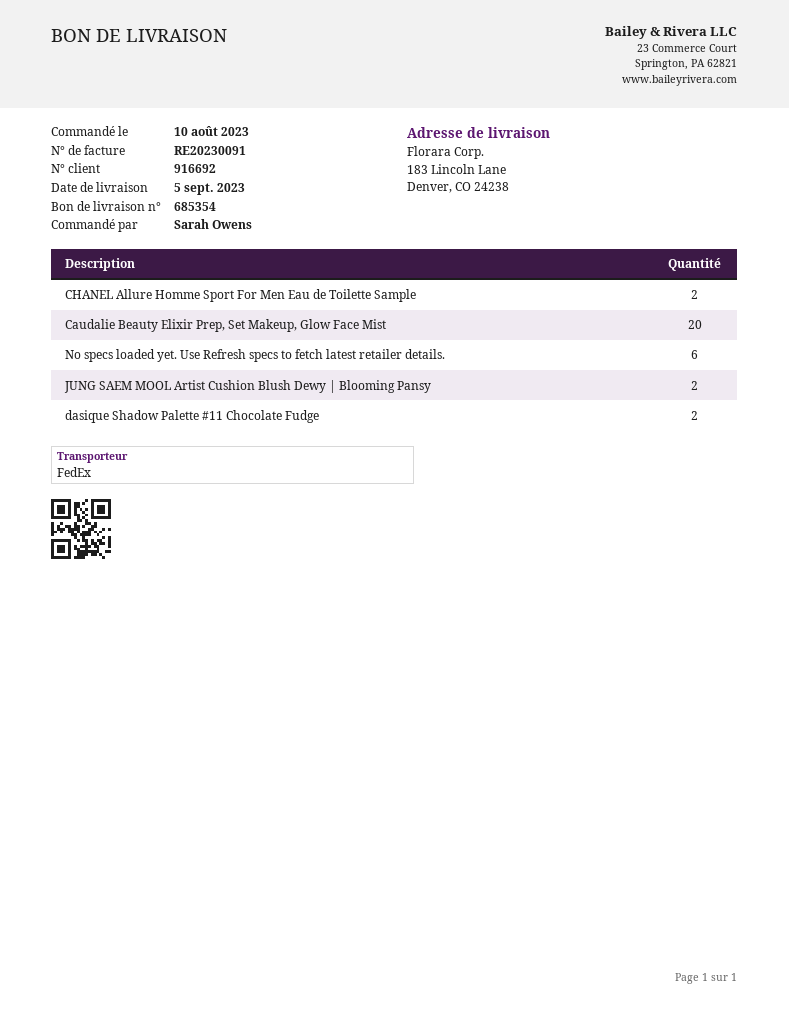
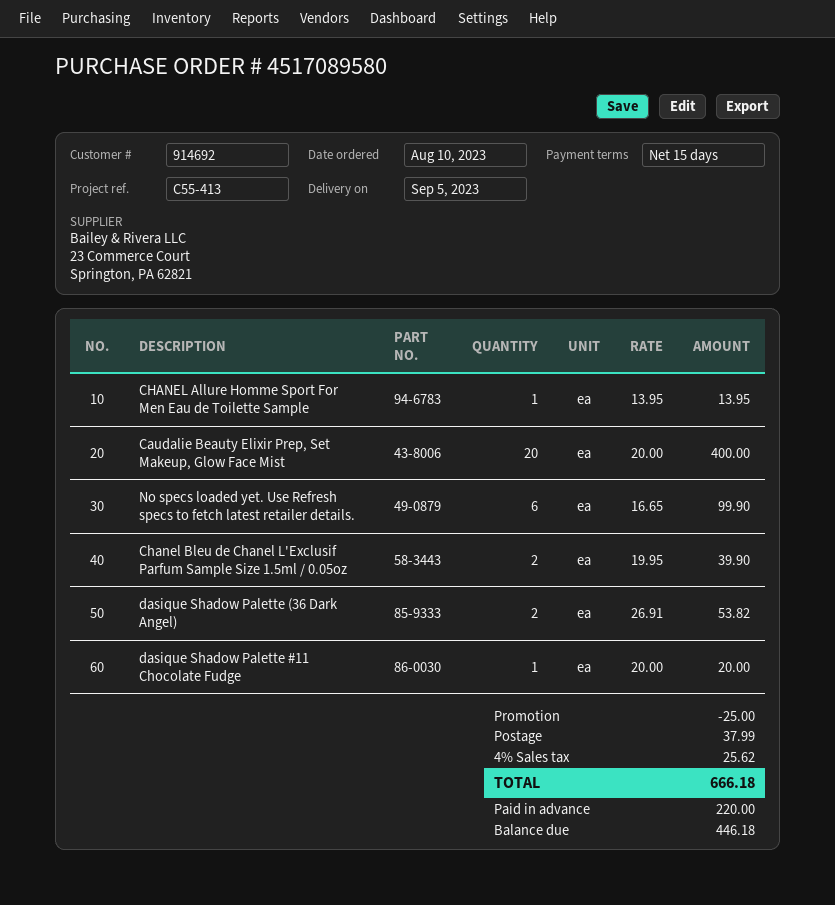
customer number: 916692 -> 914692
CHANEL Allure Homme Sport For Men Eau de Toilette Sample: 2 -> 1
JUNG SAEM MOOL Artist Cushion Blush Dewy | Blooming Pansy: 2 -> none
dasique Shadow Palette #11 Chocolate Fudge: 2 -> 1
Chanel Bleu de Chanel L'Exclusif Parfum Sample Size 1.5ml / 0.05oz: none -> 2
dasique Shadow Palette (36 Dark Angel): none -> 2

